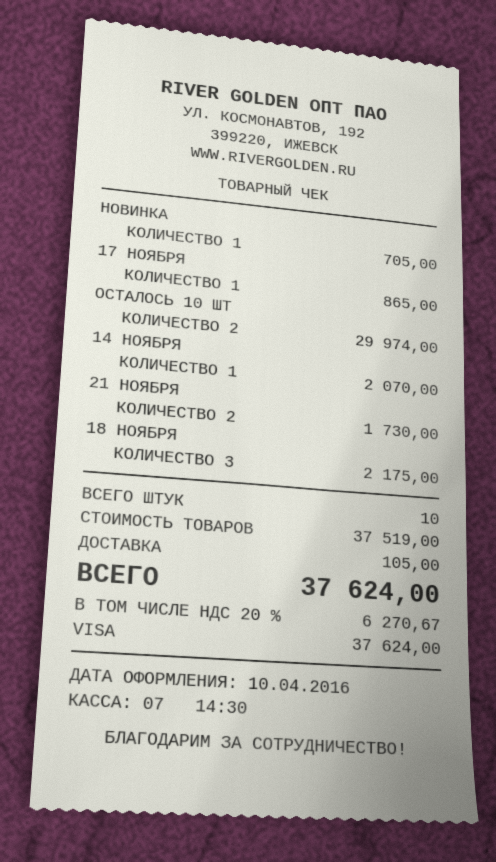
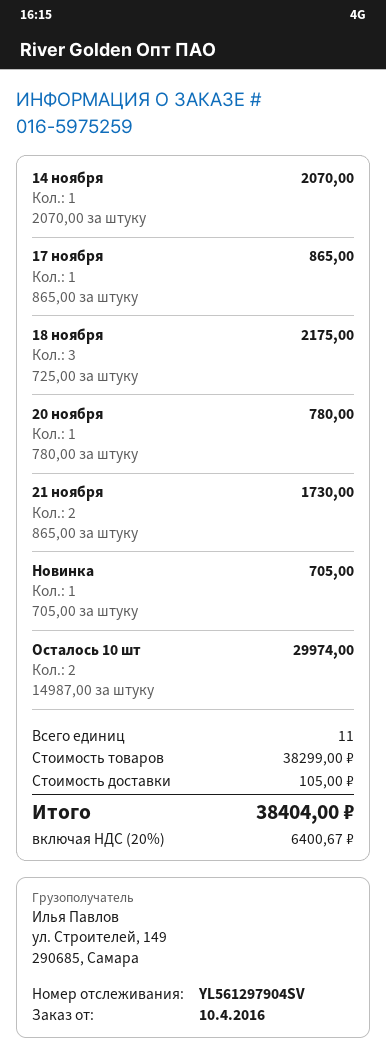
20 ноября: none -> 1 for 780.00
total quantity: 10 -> 11
subtotal: 37519.00 -> 38299.00
tax: 20% = 6270.67 -> 20% = 6400.67
total: 37624.00 -> 38404.00

